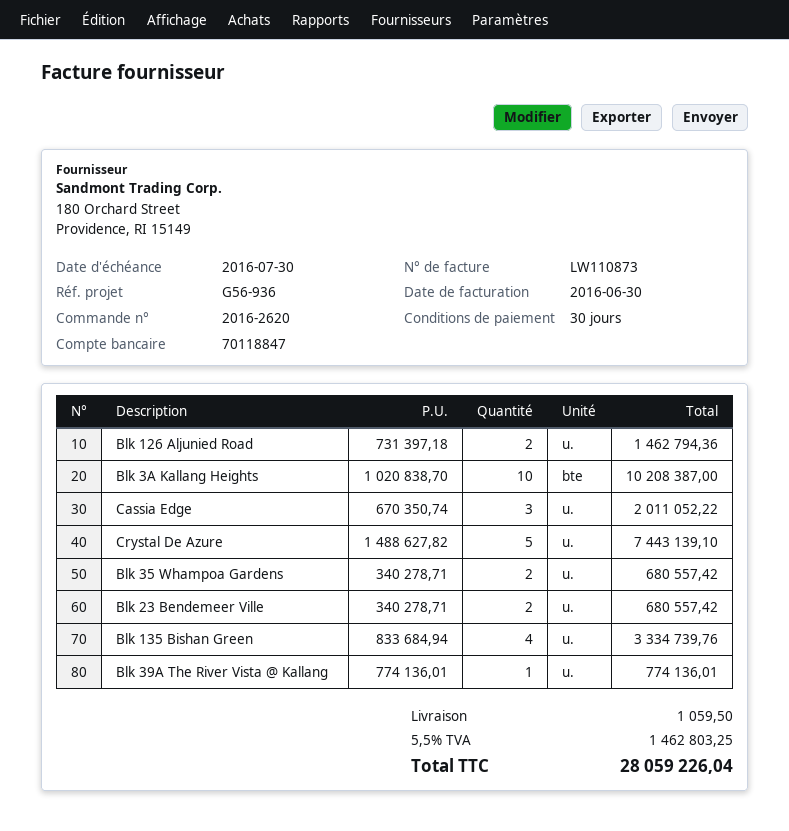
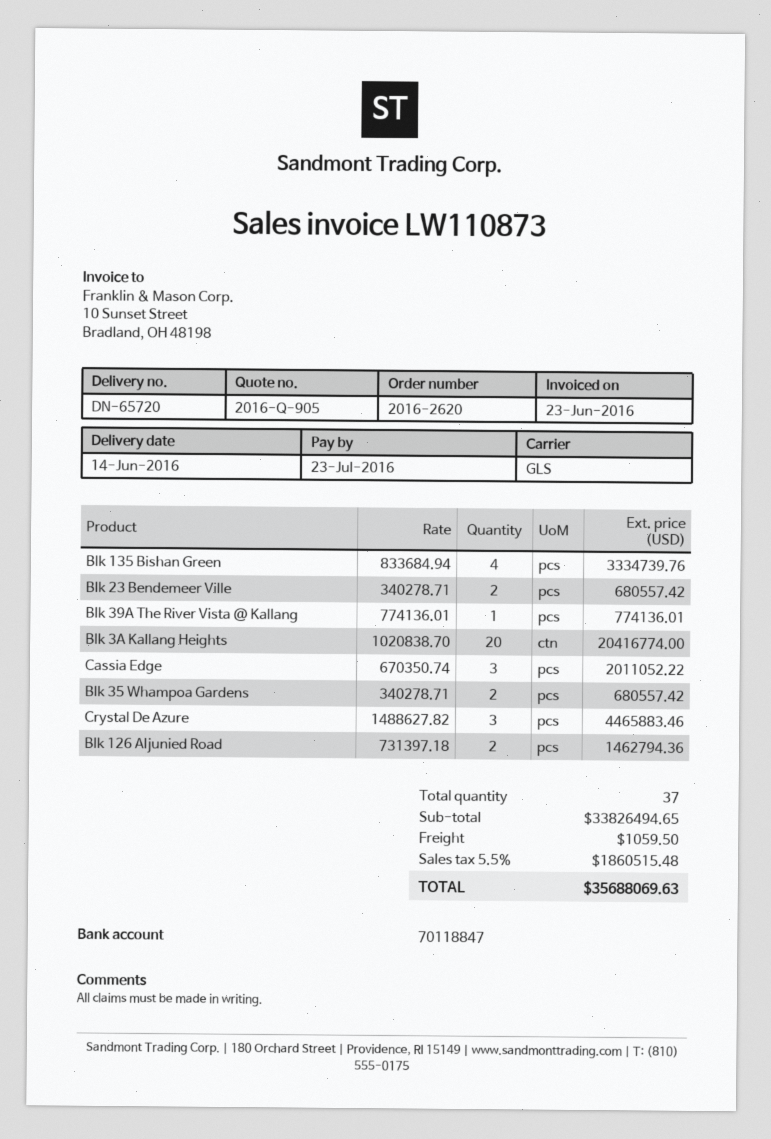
invoice date: 2016-06-30 -> 2016-06-23
due date: 2016-07-30 -> 2016-07-23
Blk 3A Kallang Heights: 10 x 1020838.70 = 10208387.00 -> 20 x 1020838.70 = 20416774.00
Crystal De Azure: 5 x 1488627.82 = 7443139.10 -> 3 x 1488627.82 = 4465883.46
tax: 5.5% = 1462803.25 -> 5.5% = 1860515.48
total: 28059226.04 -> 35688069.63

